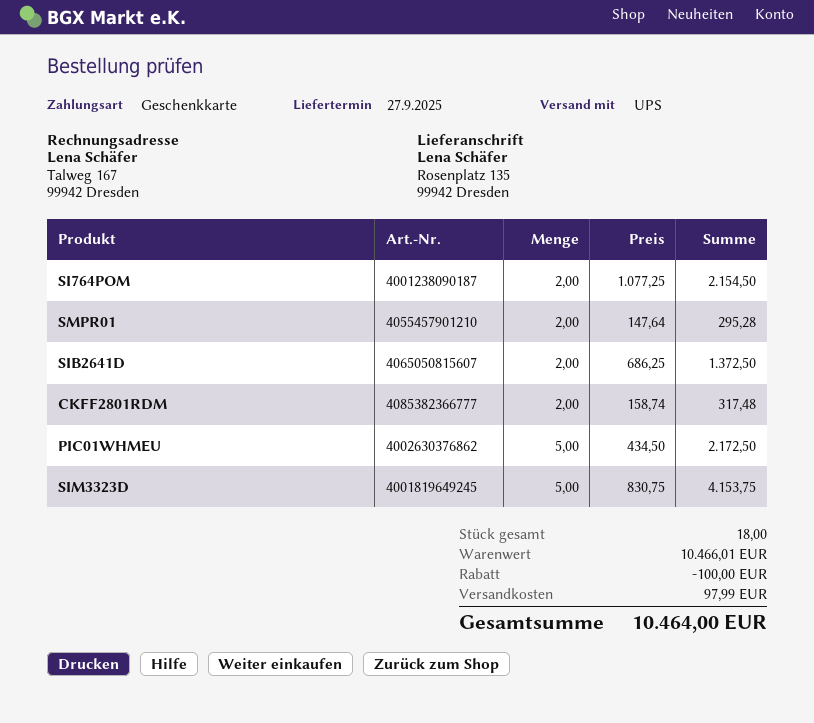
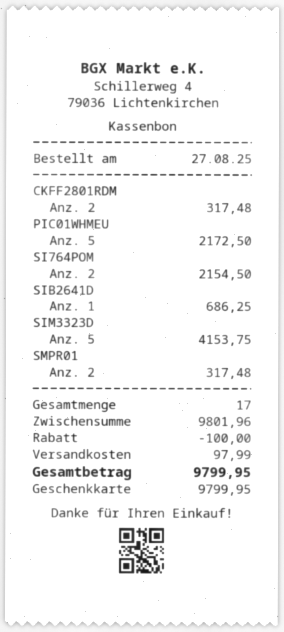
SMPR01: 2 for 295.28 -> 2 for 317.48
SIB2641D: 2 for 1372.50 -> 1 for 686.25
total quantity: 18 -> 17
subtotal: 10466.01 -> 9801.96
total: 10464.00 -> 9799.95

